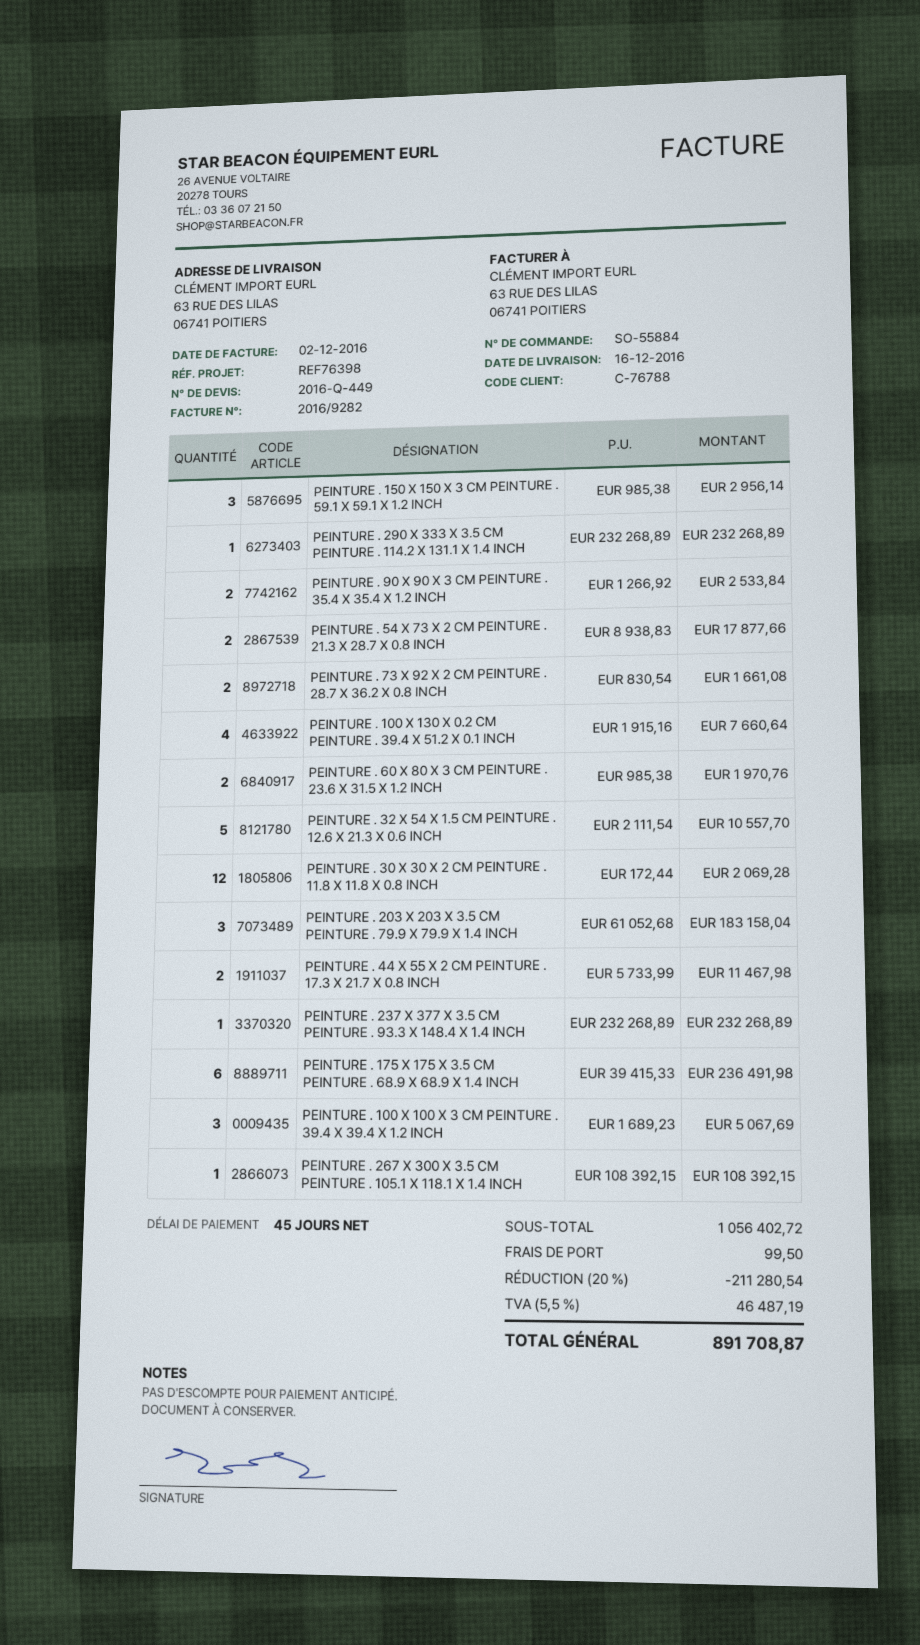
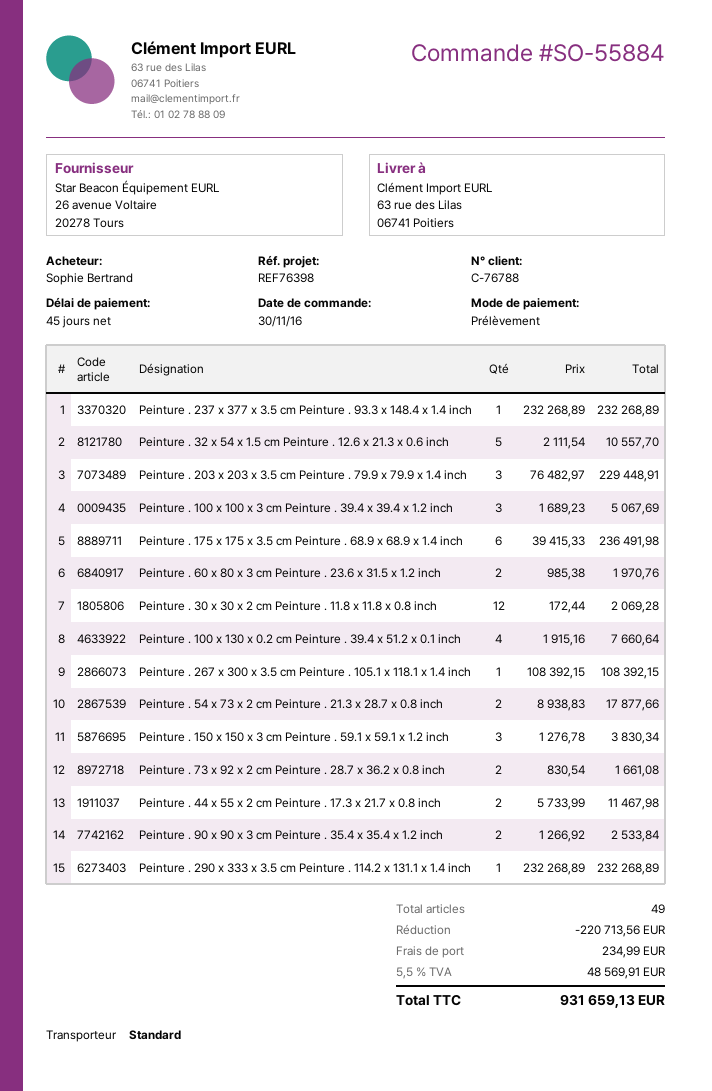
PEINTURE . 150 X 150 X 3 CM PEINTURE . 59.1 X 59.1 X 1.2 INCH: 3 x 985.38 = 2956.14 -> 3 x 1276.78 = 3830.34
PEINTURE . 203 X 203 X 3.5 CM PEINTURE . 79.9 X 79.9 X 1.4 INCH: 3 x 61052.68 = 183158.04 -> 3 x 76482.97 = 229448.91
discount: 211280.54 -> 220713.56
shipping: 99.50 -> 234.99
tax: 5.5% = 46487.19 -> 5.5% = 48569.91
total: 891708.87 -> 931659.13

